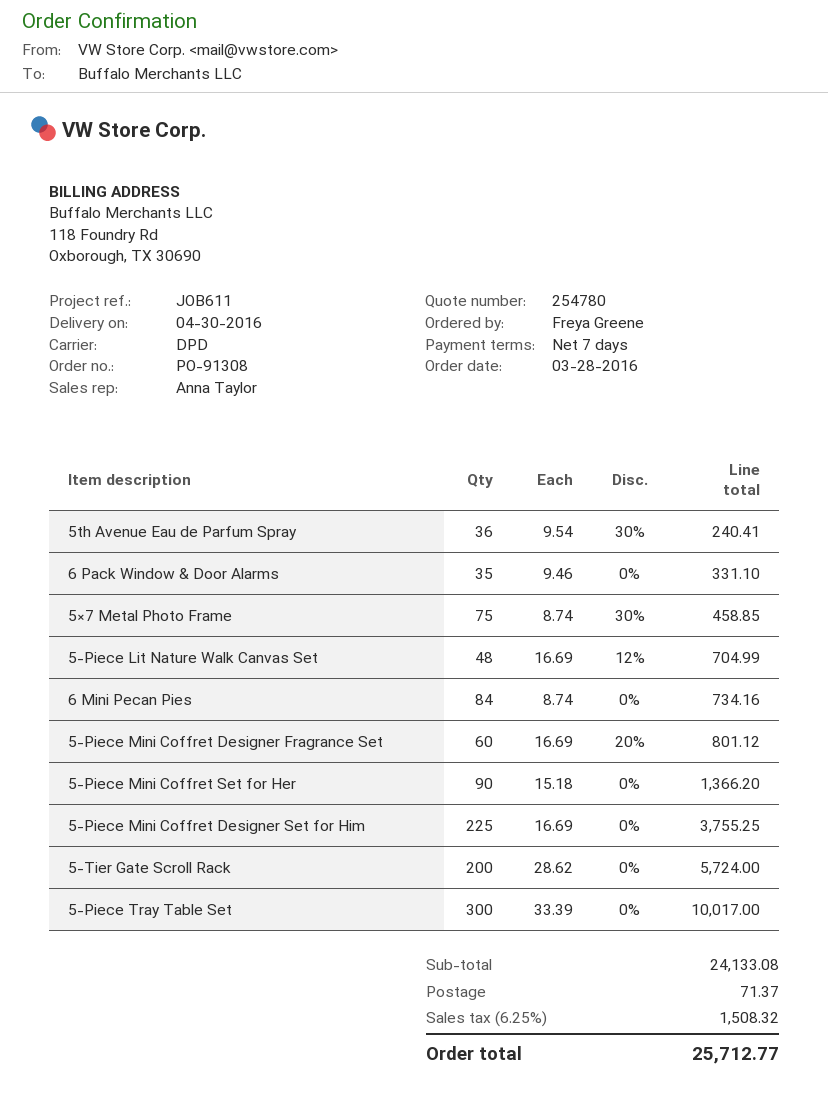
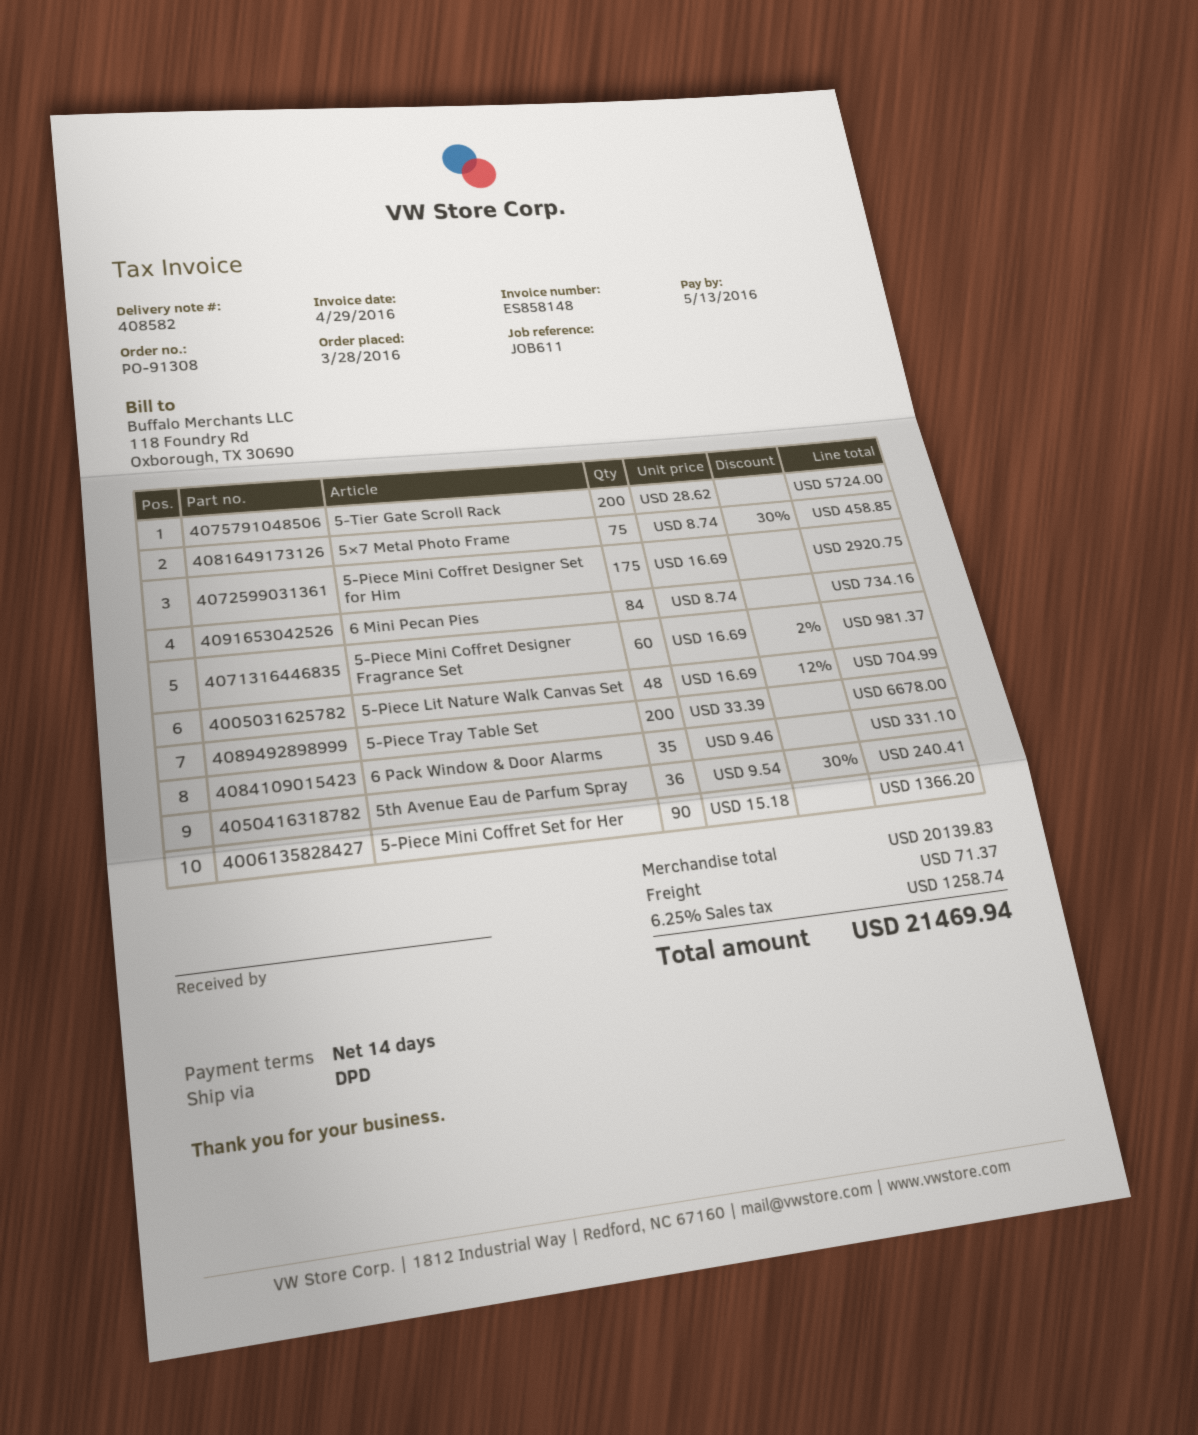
payment terms: 7 days -> 14 days
5-Piece Mini Coffret Designer Fragrance Set: 60 x 16.69 - 20% = 801.12 -> 60 x 16.69 - 2% = 981.37
5-Piece Mini Coffret Designer Set for Him: 225 x 16.69 = 3755.25 -> 175 x 16.69 = 2920.75
5-Piece Tray Table Set: 300 x 33.39 = 10017.00 -> 200 x 33.39 = 6678.00
subtotal: 24133.08 -> 20139.83
tax: 6.25% = 1508.32 -> 6.25% = 1258.74
total: 25712.77 -> 21469.94

